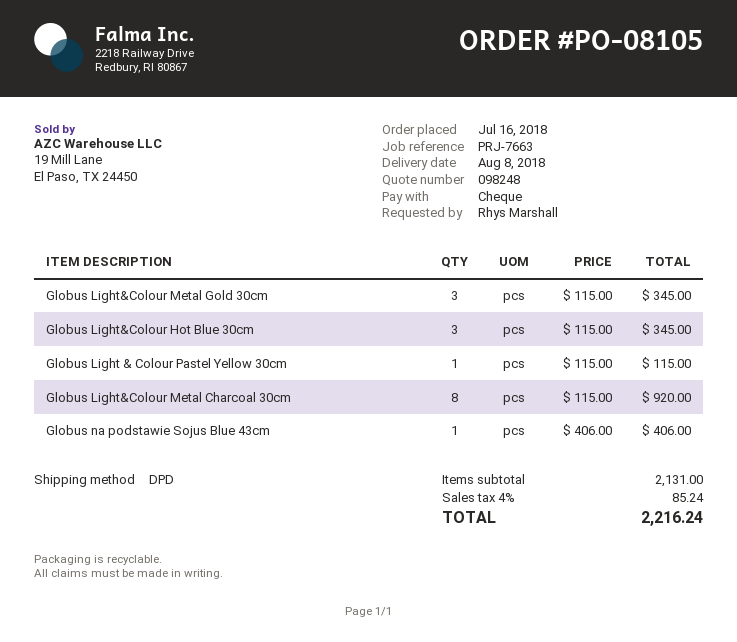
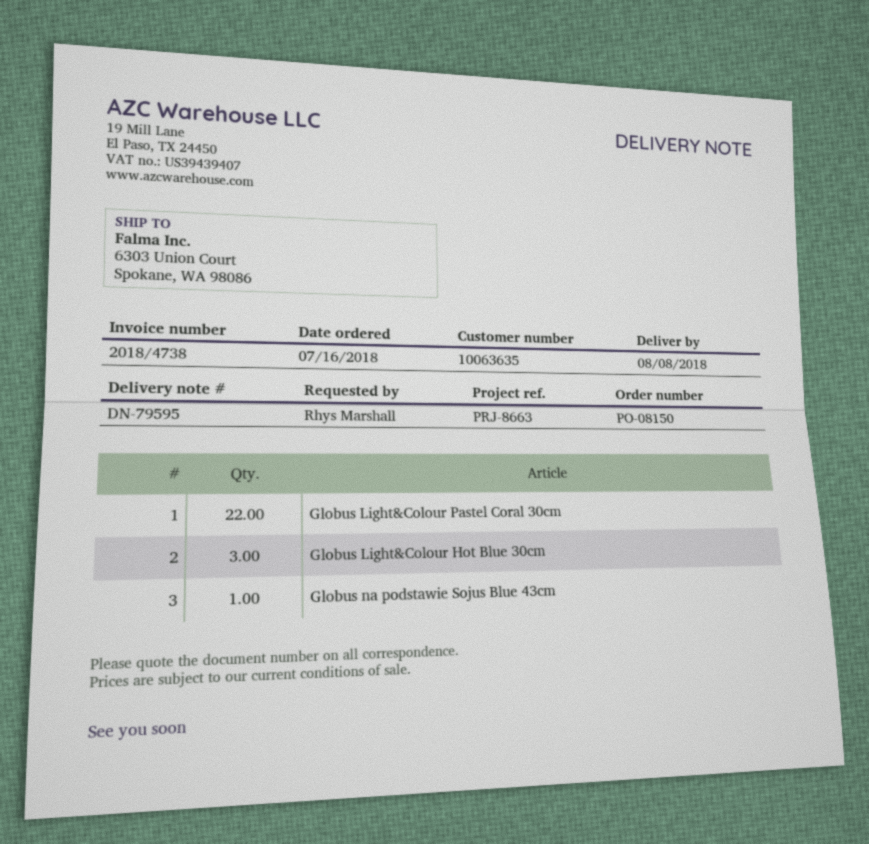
order number: PO-08105 -> PO-08150
reference: PRJ-7663 -> PRJ-8663
Globus Light&Colour Metal Gold 30cm: 3 -> none
Globus Light & Colour Pastel Yellow 30cm: 1 -> none
Globus Light&Colour Metal Charcoal 30cm: 8 -> none
Globus Light&Colour Pastel Coral 30cm: none -> 22

